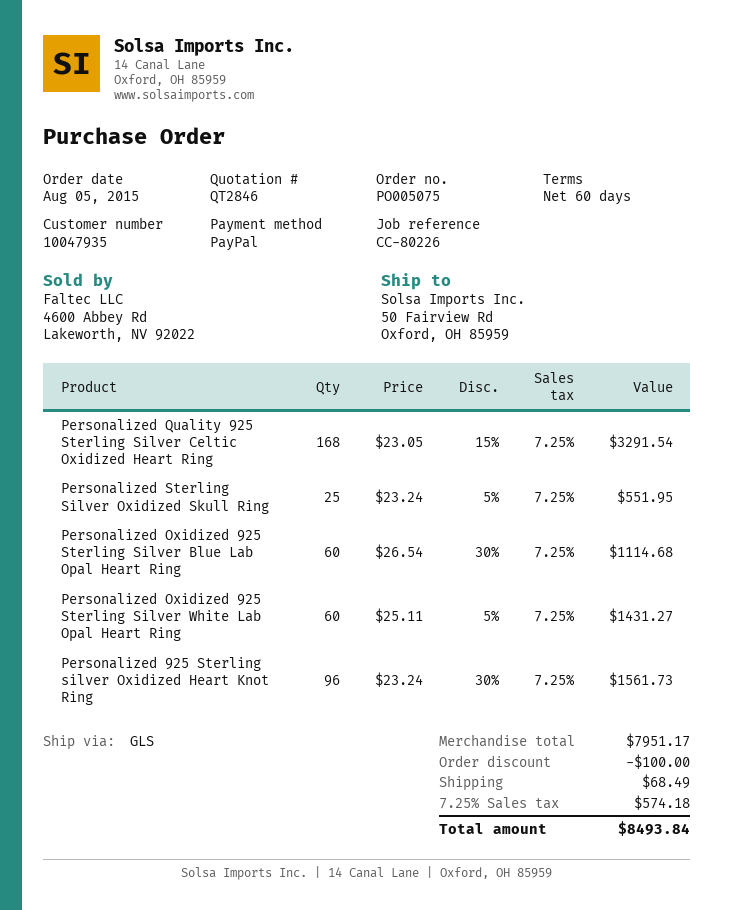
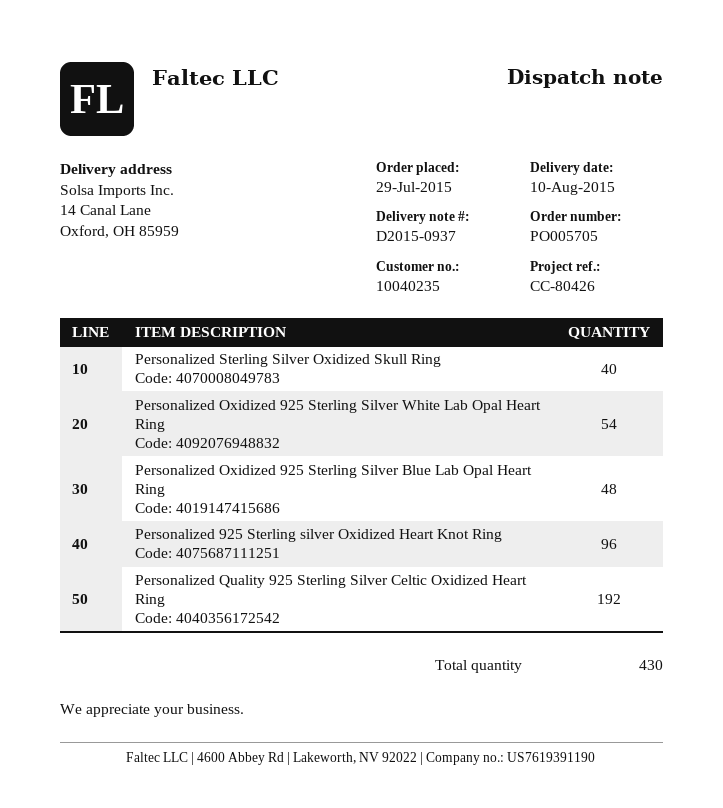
order number: PO005075 -> PO005705
order date: 2015-08-05 -> 2015-07-29
customer number: 10047935 -> 10040235
reference: CC-80226 -> CC-80426
ship to: 50 Fairview Rd, Oxford, OH 85959 -> 14 Canal Lane, Oxford, OH 85959
Personalized Quality 925 Sterling Silver Celtic Oxidized Heart Ring: 168 -> 192
Personalized Sterling Silver Oxidized Skull Ring: 25 -> 40
Personalized Oxidized 925 Sterling Silver Blue Lab Opal Heart Ring: 60 -> 48
Personalized Oxidized 925 Sterling Silver White Lab Opal Heart Ring: 60 -> 54

